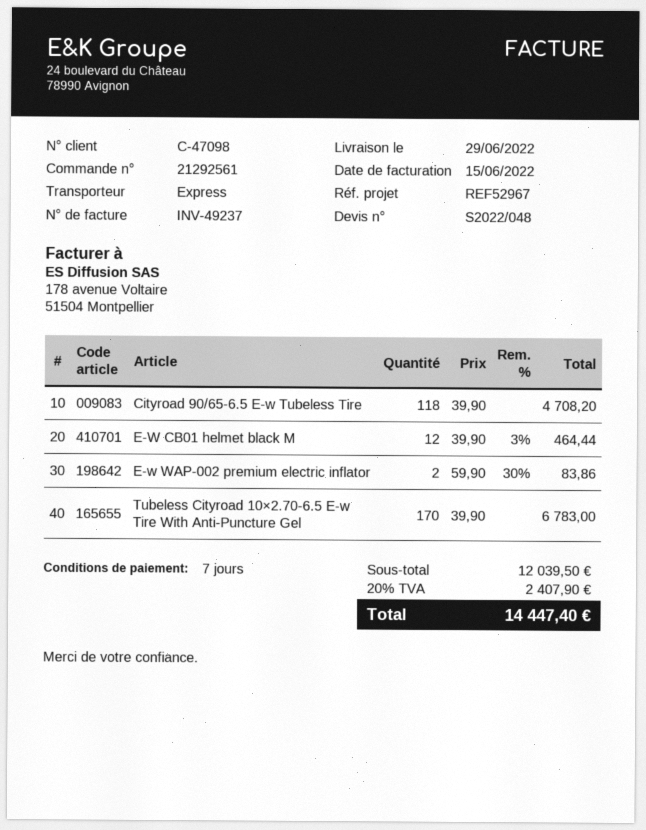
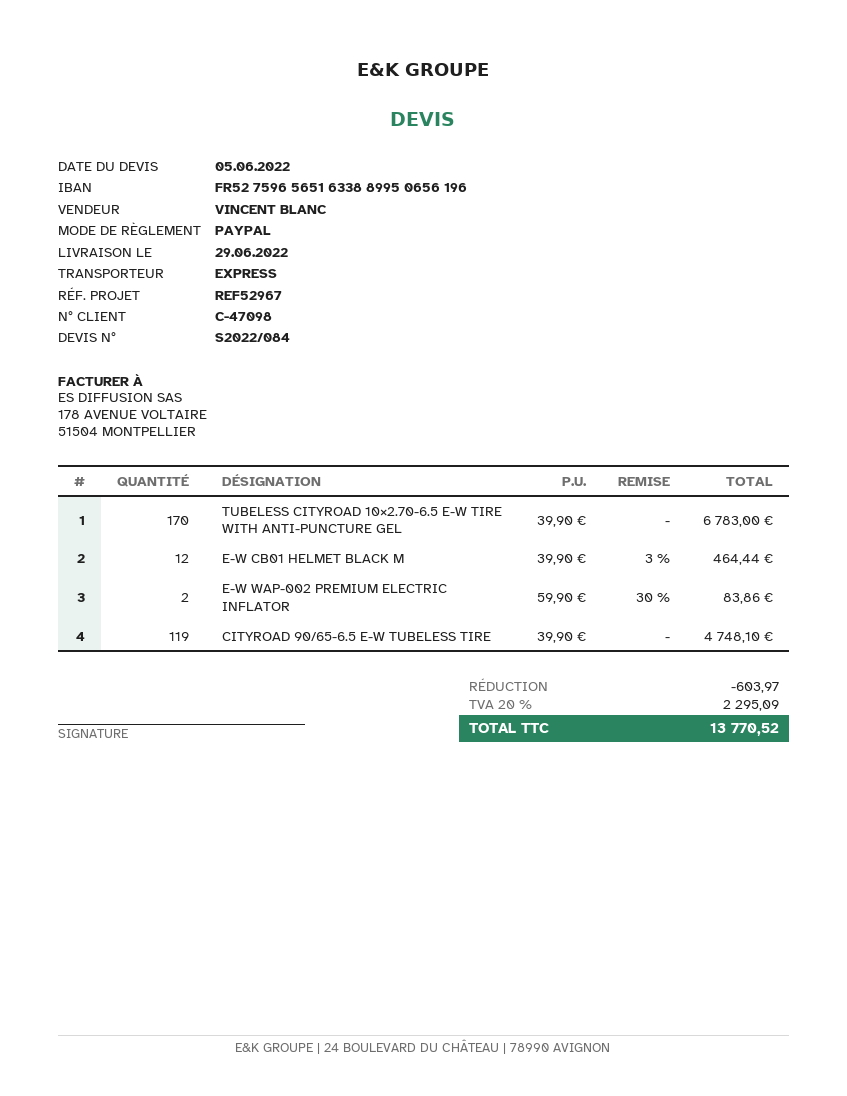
quote number: S2022/048 -> S2022/084
Cityroad 90/65-6.5 E-w Tubeless Tire: 118 x 39.90 = 4708.20 -> 119 x 39.90 = 4748.10
discount: none -> 603.97
tax: 20% = 2407.90 -> 20% = 2295.09
total: 14447.40 -> 13770.52

